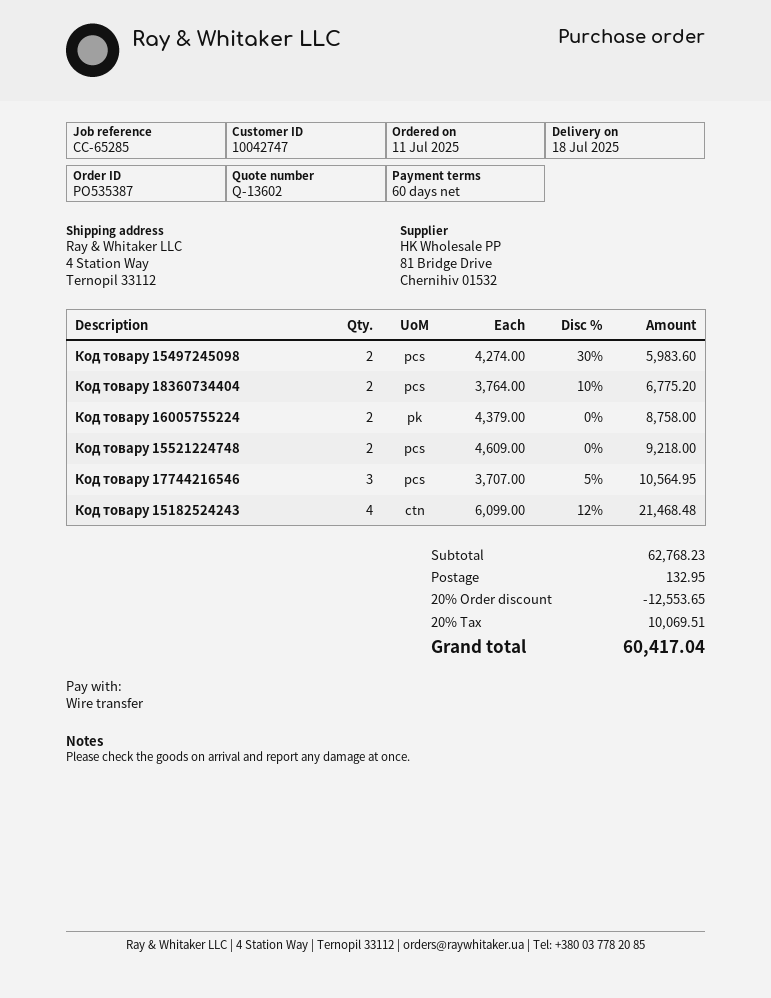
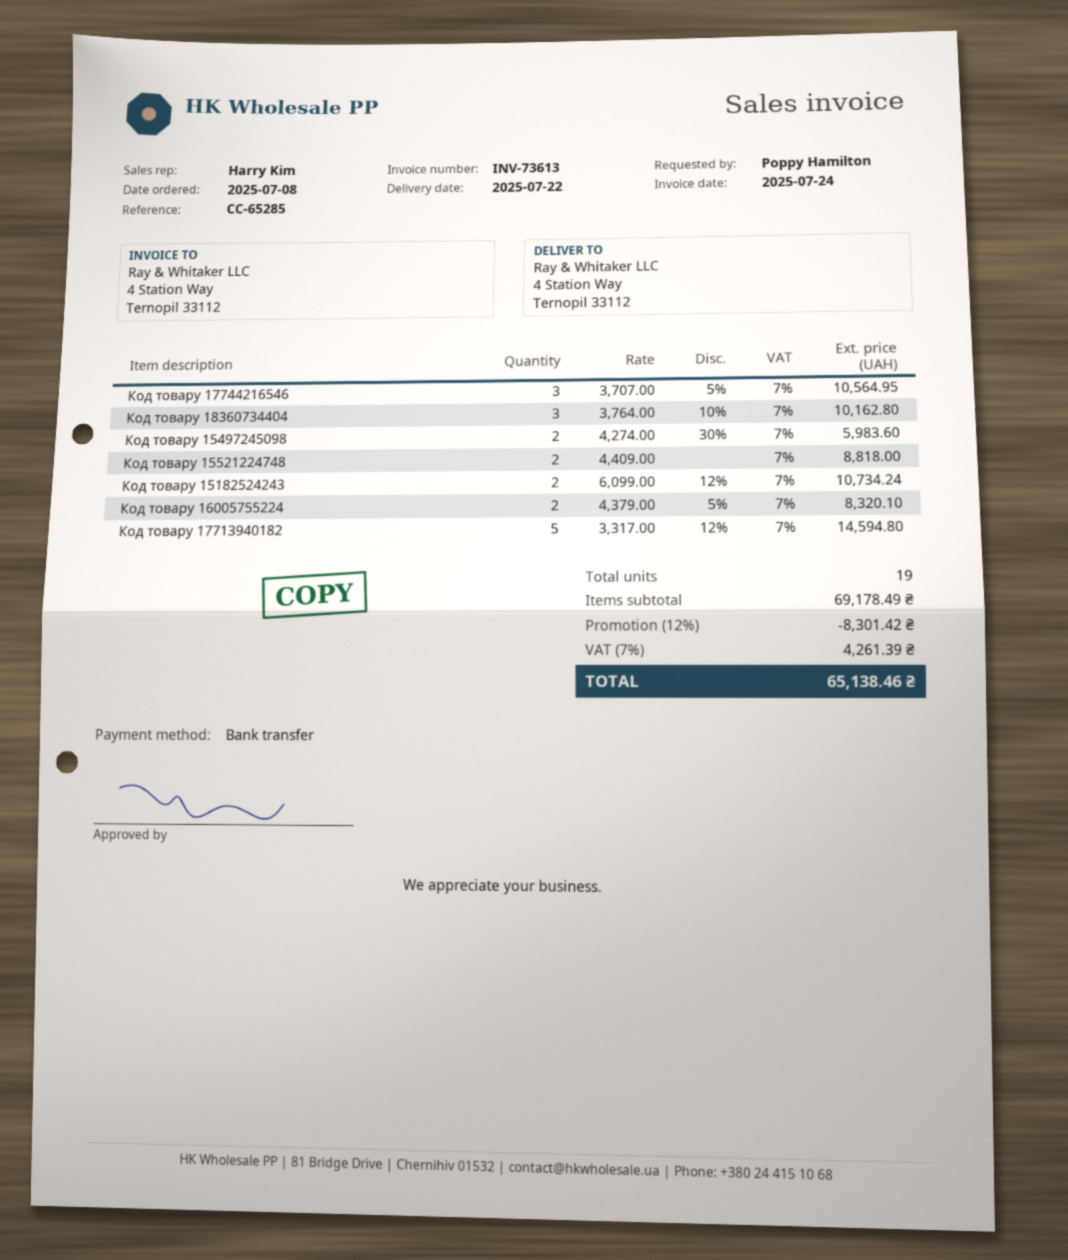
order date: 2025-07-11 -> 2025-07-08
delivery date: 2025-07-18 -> 2025-07-22
Код товару 18360734404: 2 x 3764.00 - 10% = 6775.20 -> 3 x 3764.00 - 10% = 10162.80
Код товару 16005755224: 2 x 4379.00 = 8758.00 -> 2 x 4379.00 - 5% = 8320.10
Код товару 15521224748: 2 x 4609.00 = 9218.00 -> 2 x 4409.00 = 8818.00
Код товару 15182524243: 4 x 6099.00 - 12% = 21468.48 -> 2 x 6099.00 - 12% = 10734.24
Код товару 17713940182: none -> 5 x 3317.00 - 12% = 14594.80
subtotal: 62768.23 -> 69178.49
discount: 20% = 12553.65 -> 12% = 8301.42
shipping: 132.95 -> none
tax: 20% = 10069.51 -> 7% = 4261.39
total: 60417.04 -> 65138.46

